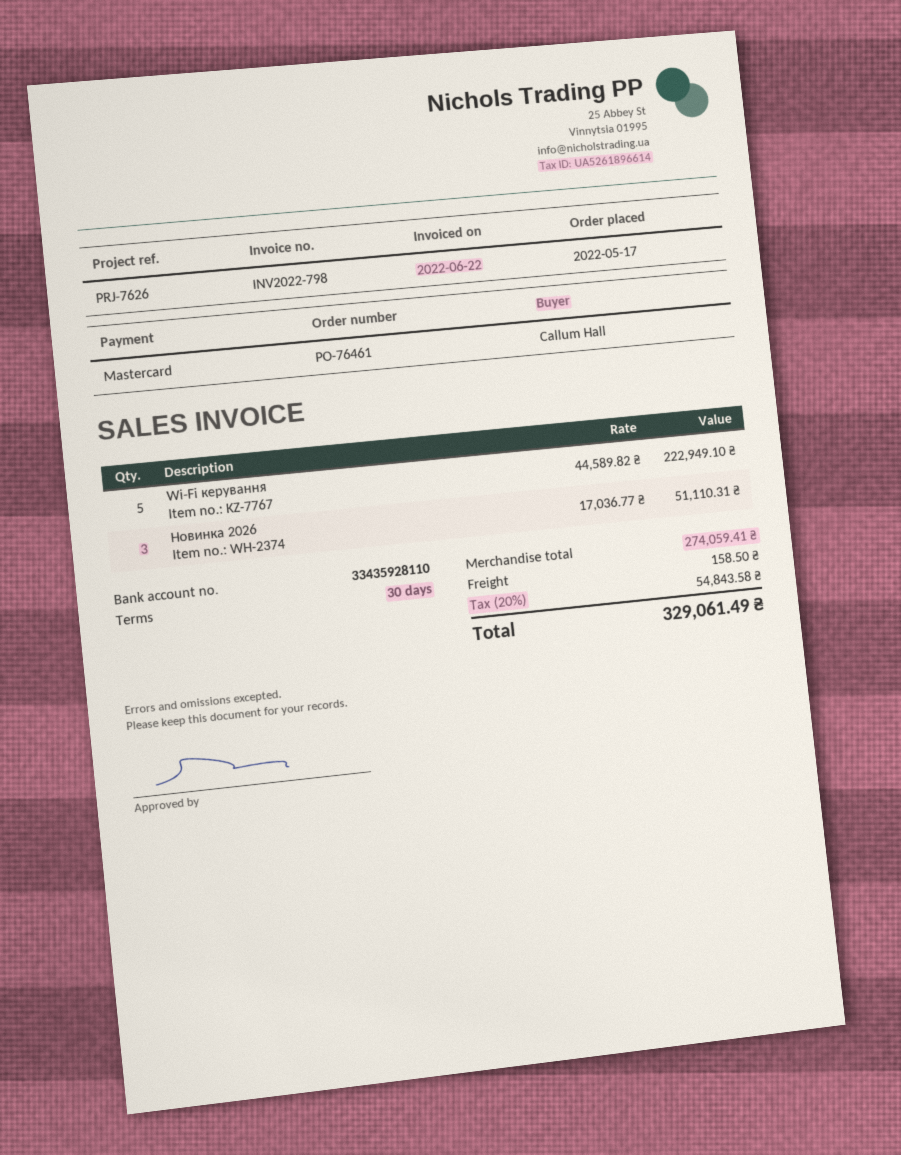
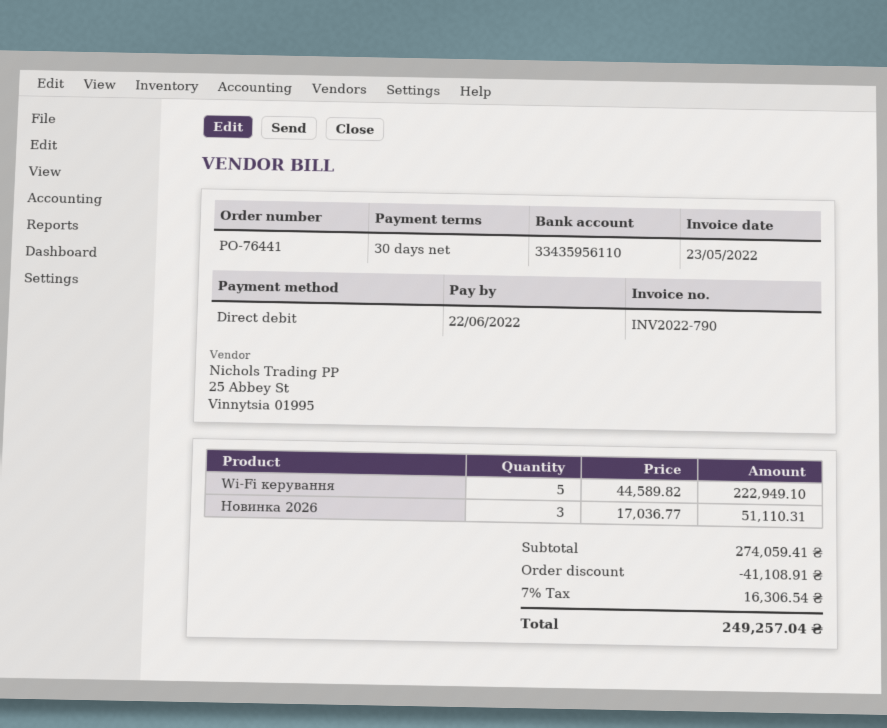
order number: PO-76461 -> PO-76441
invoice number: INV2022-798 -> INV2022-790
invoice date: 2022-06-22 -> 2022-05-23
payment method: Mastercard -> direct debit
bank account: 33435928110 -> 33435956110
discount: none -> 41108.91
shipping: 158.50 -> none
tax: 20% = 54843.58 -> 7% = 16306.54
total: 329061.49 -> 249257.04

